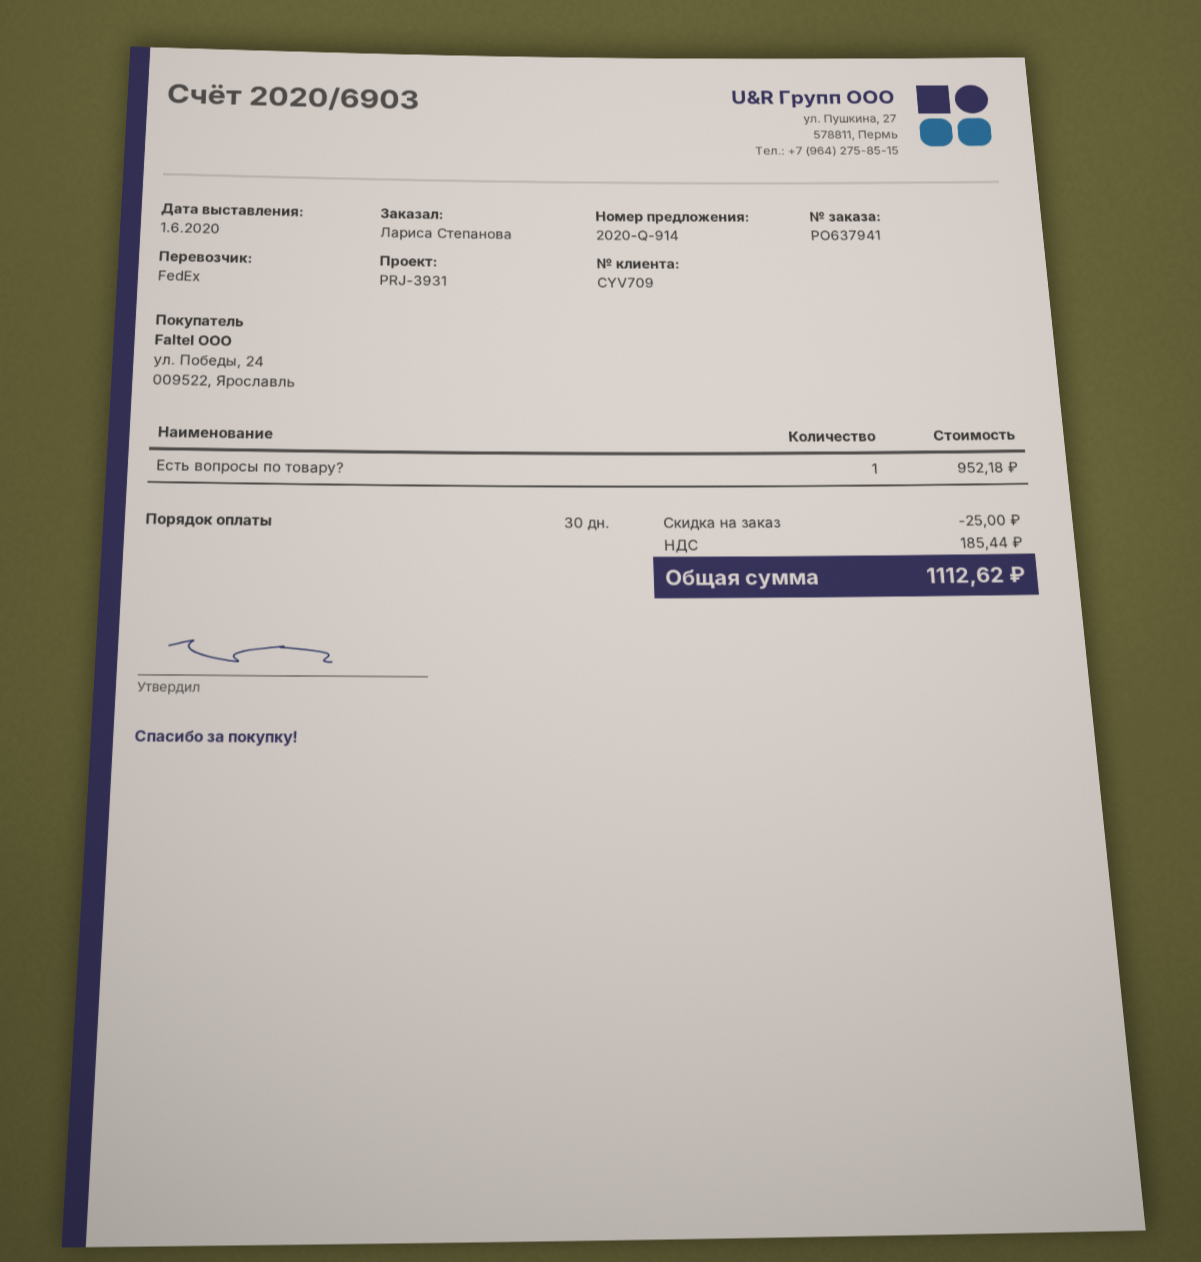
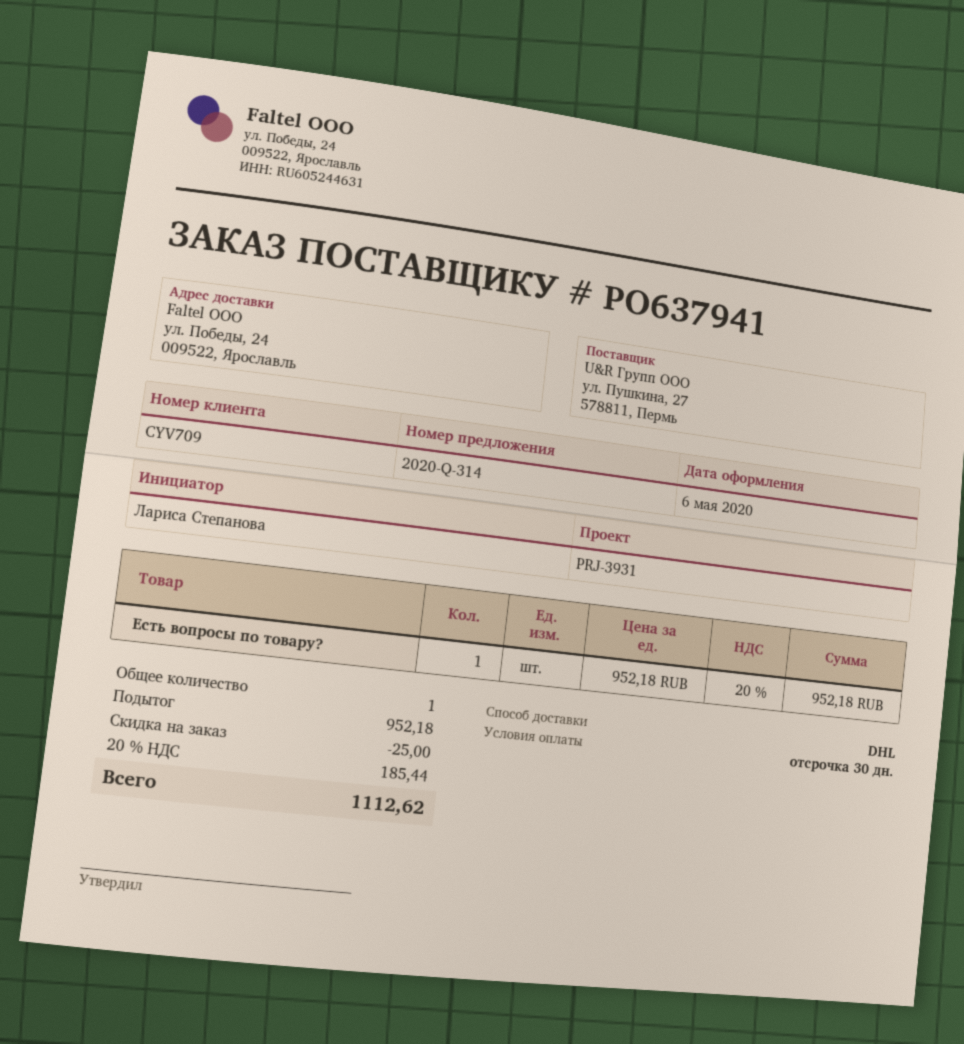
quote number: 2020-Q-914 -> 2020-Q-314
shipping method: FedEx -> DHL

